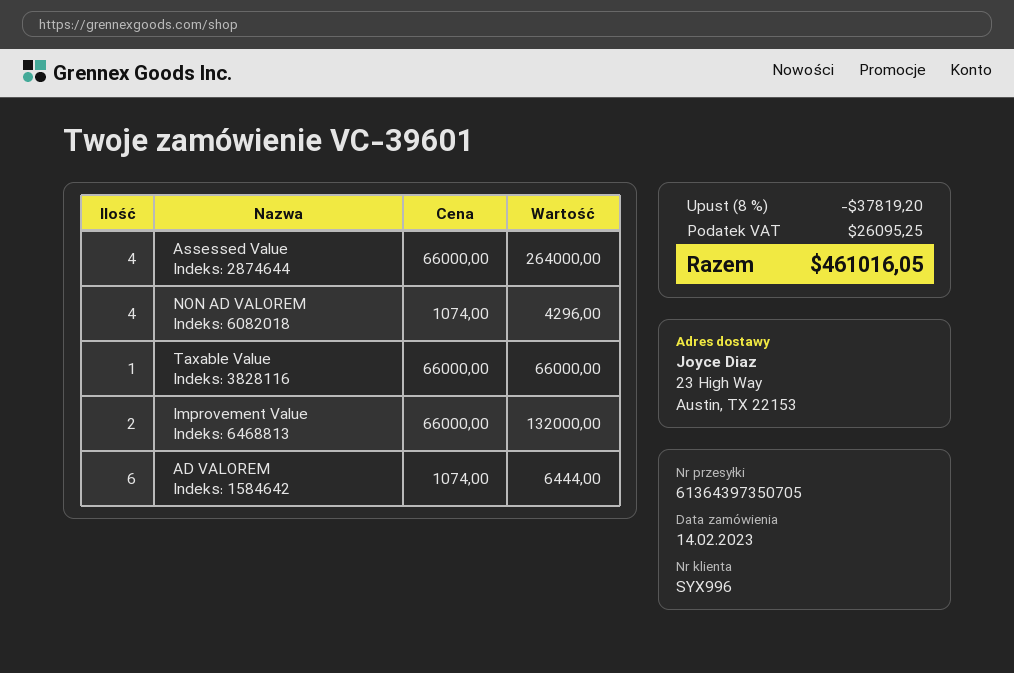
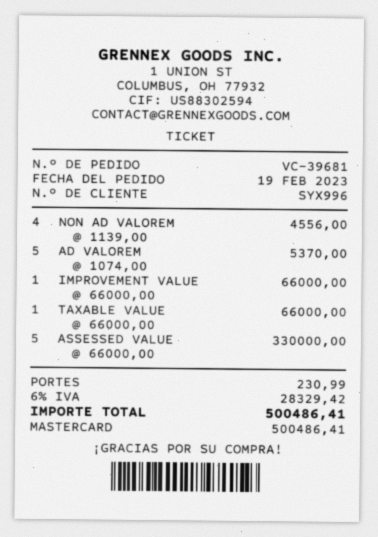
order number: VC-39601 -> VC-39681
order date: 2023-02-14 -> 2023-02-19
Assessed Value: 4 x 66000.00 = 264000.00 -> 5 x 66000.00 = 330000.00
NON AD VALOREM: 4 x 1074.00 = 4296.00 -> 4 x 1139.00 = 4556.00
Improvement Value: 2 x 66000.00 = 132000.00 -> 1 x 66000.00 = 66000.00
AD VALOREM: 6 x 1074.00 = 6444.00 -> 5 x 1074.00 = 5370.00
discount: 8% = 37819.20 -> none
shipping: none -> 230.99
tax: 26095.25 -> 28329.42
total: 461016.05 -> 500486.41

